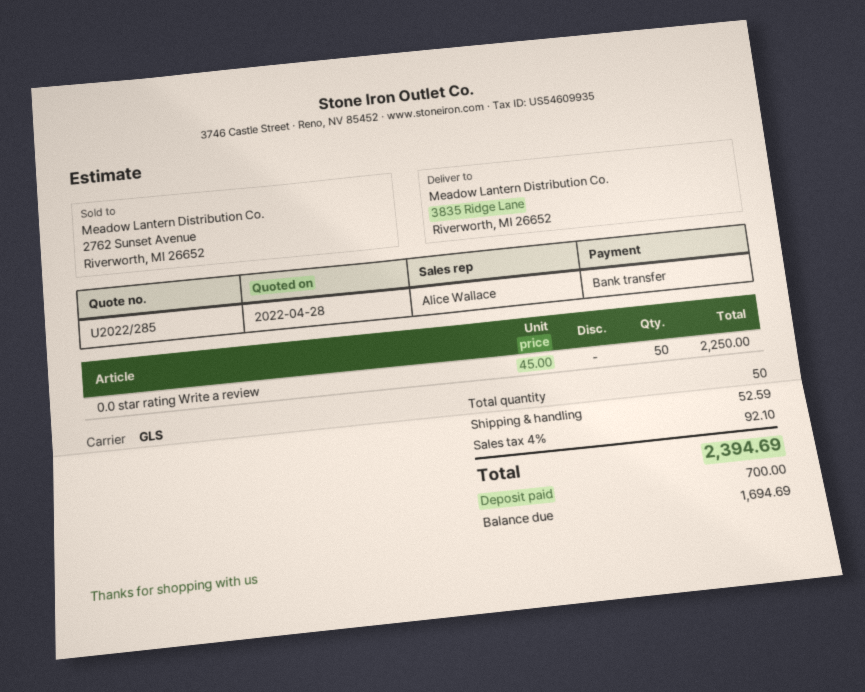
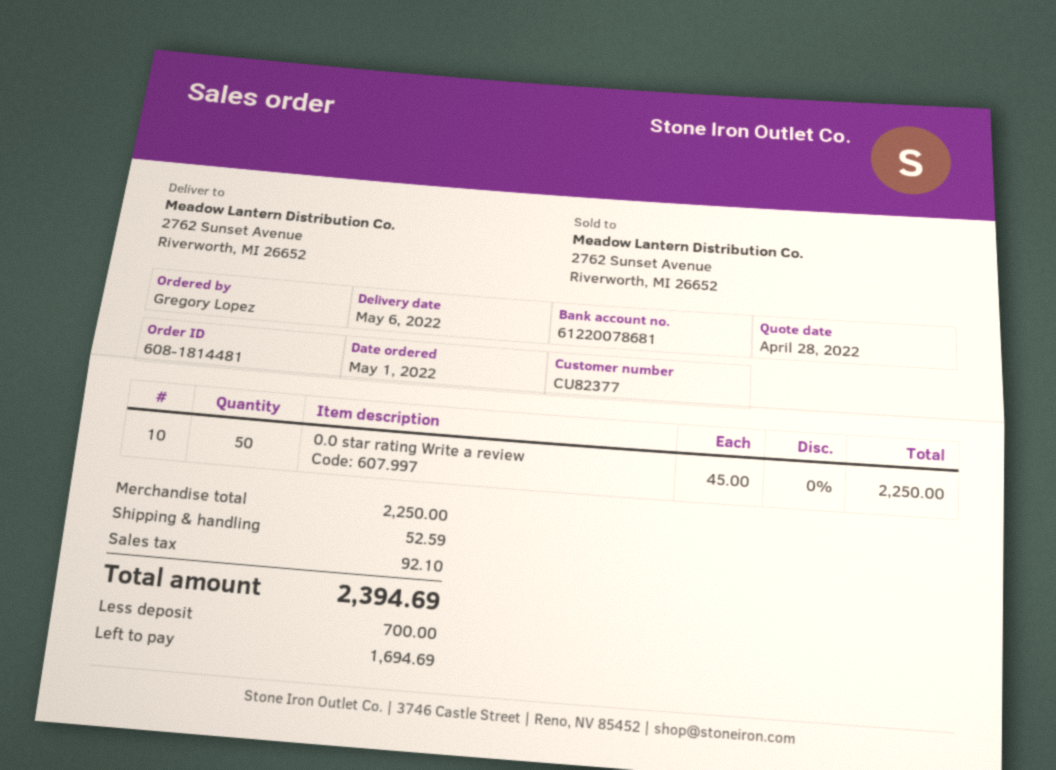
ship to: 3835 Ridge Lane, Riverworth, MI 26652 -> 2762 Sunset Avenue, Riverworth, MI 26652

